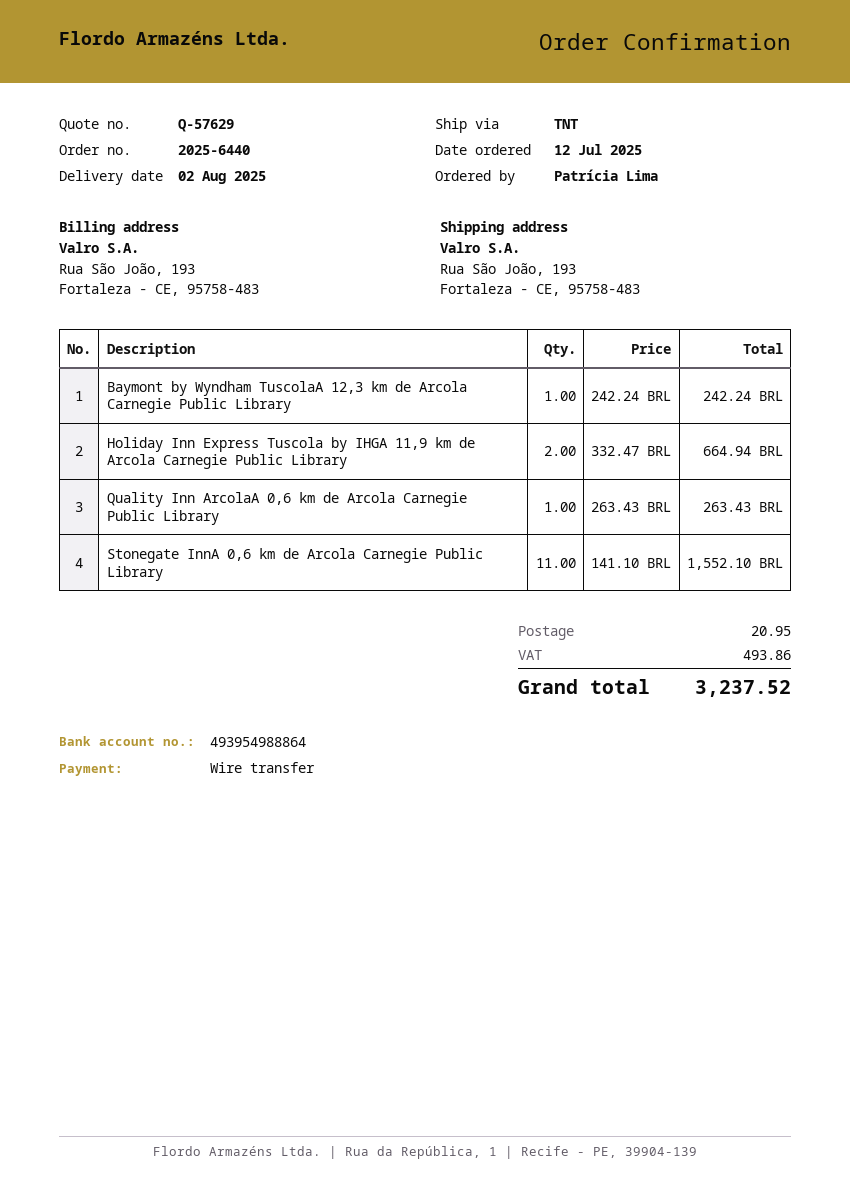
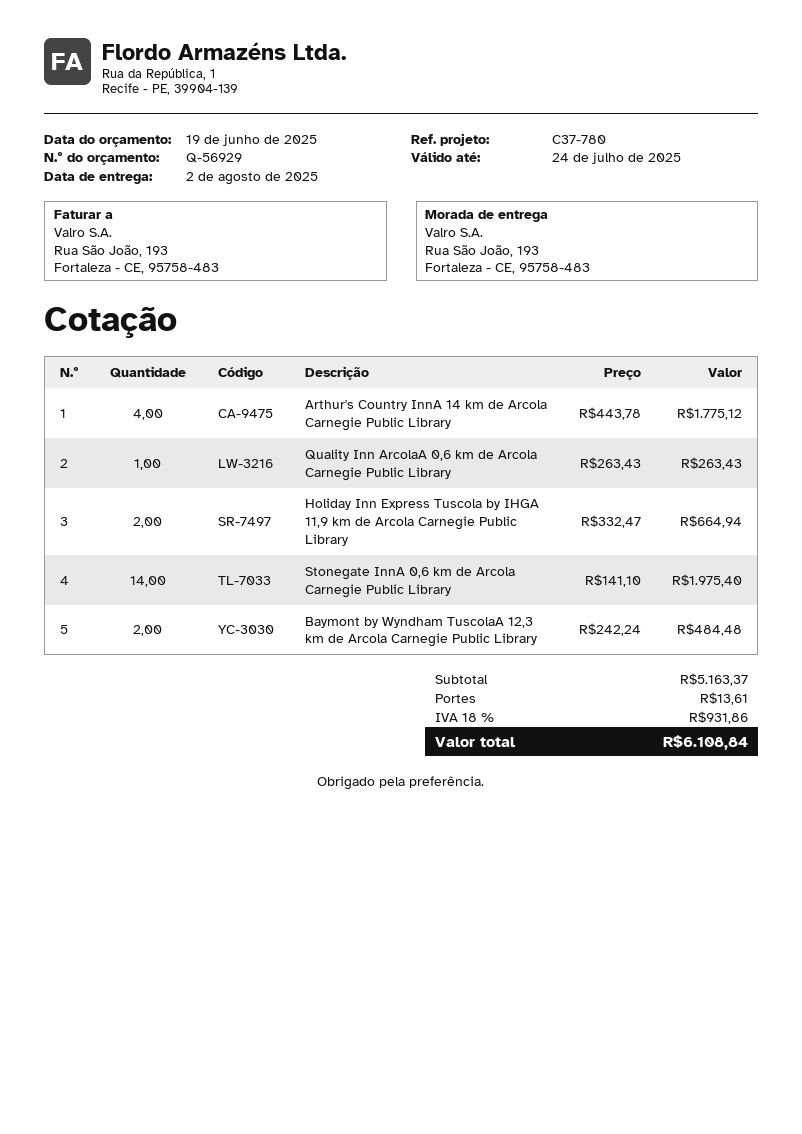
quote number: Q-57629 -> Q-56929
Baymont by Wyndham TuscolaA 12,3 km de Arcola Carnegie Public Library: 1 x 242.24 = 242.24 -> 2 x 242.24 = 484.48
Stonegate InnA 0,6 km de Arcola Carnegie Public Library: 11 x 141.10 = 1552.10 -> 14 x 141.10 = 1975.40
Arthur's Country InnA 14 km de Arcola Carnegie Public Library: none -> 4 x 443.78 = 1775.12
shipping: 20.95 -> 13.61
tax: 493.86 -> 931.86
total: 3237.52 -> 6108.84

